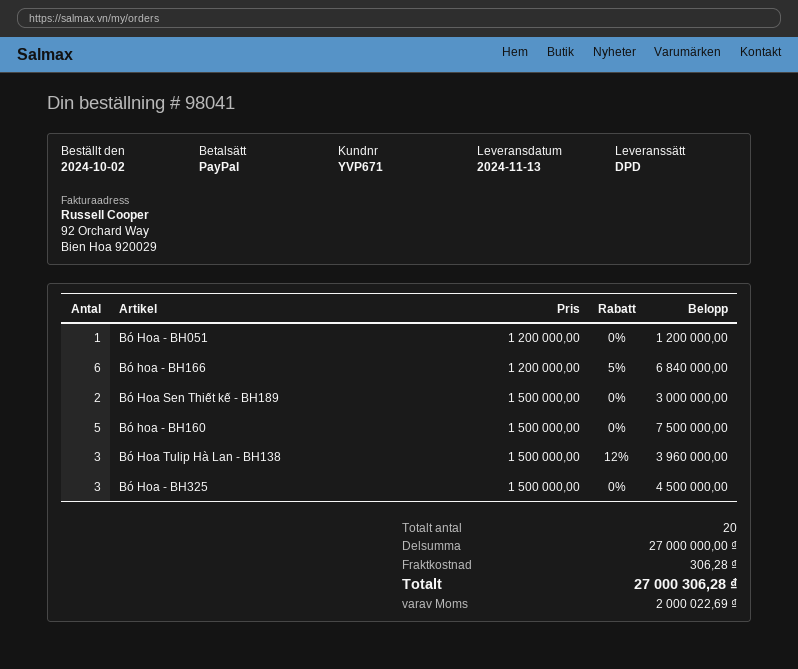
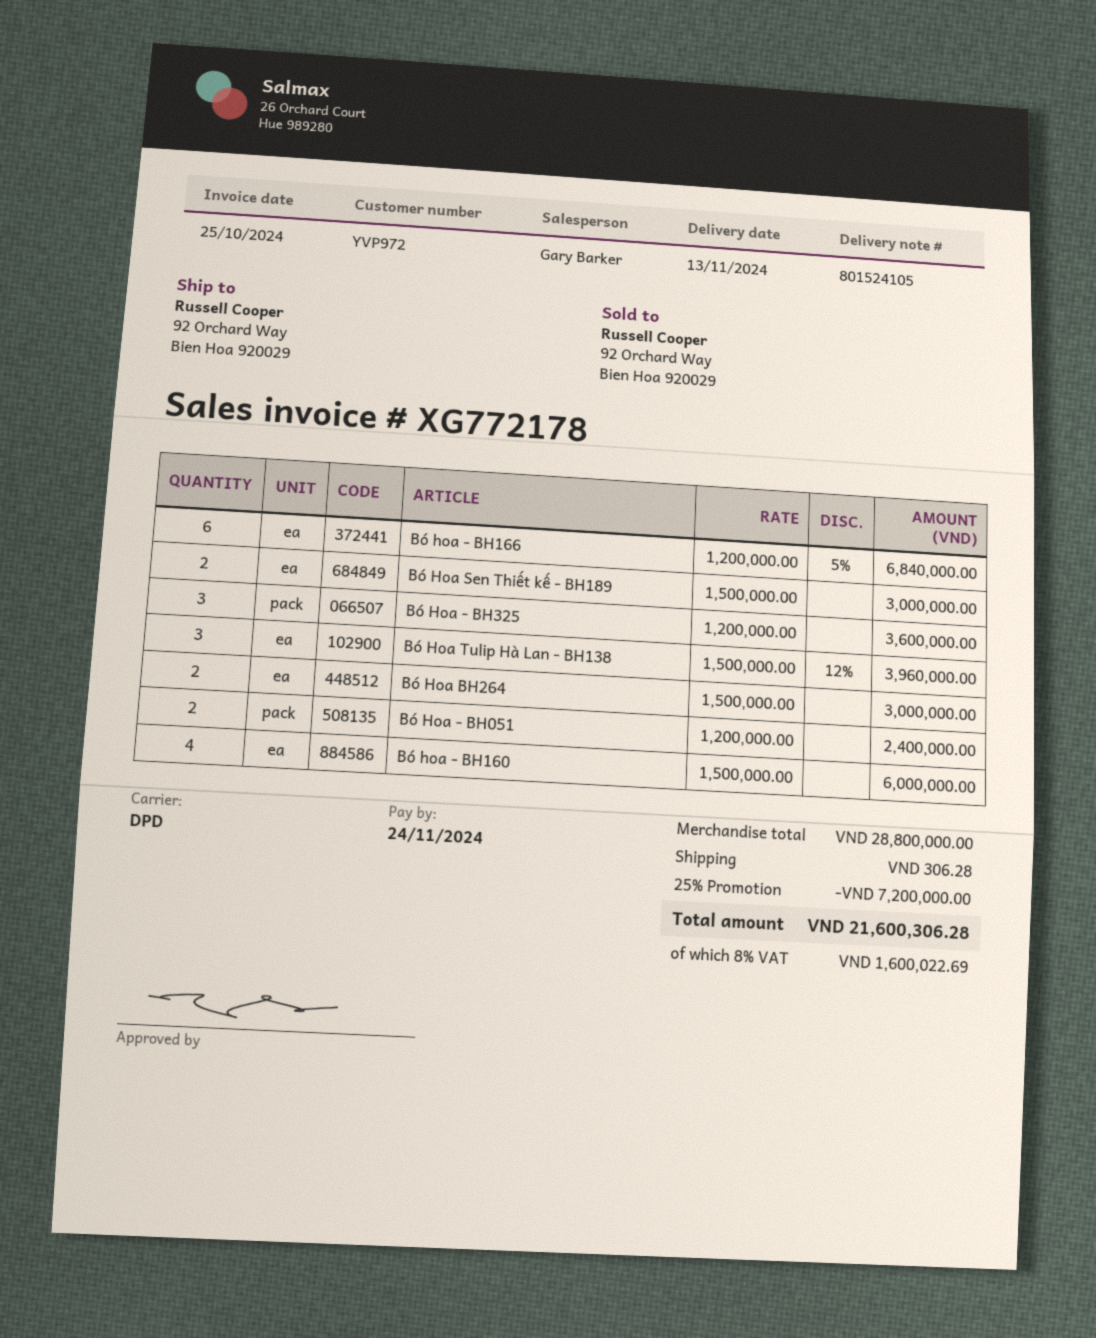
customer number: YVP671 -> YVP972
Bó Hoa - BH051: 1 x 1200000.00 = 1200000.00 -> 2 x 1200000.00 = 2400000.00
Bó hoa - BH160: 5 x 1500000.00 = 7500000.00 -> 4 x 1500000.00 = 6000000.00
Bó Hoa - BH325: 3 x 1500000.00 = 4500000.00 -> 3 x 1200000.00 = 3600000.00
Bó Hoa BH264: none -> 2 x 1500000.00 = 3000000.00
subtotal: 27000000.00 -> 28800000.00
discount: none -> 25% = 7200000.00
tax: 2000022.69 -> 1600022.69
total: 27000306.28 -> 21600306.28

